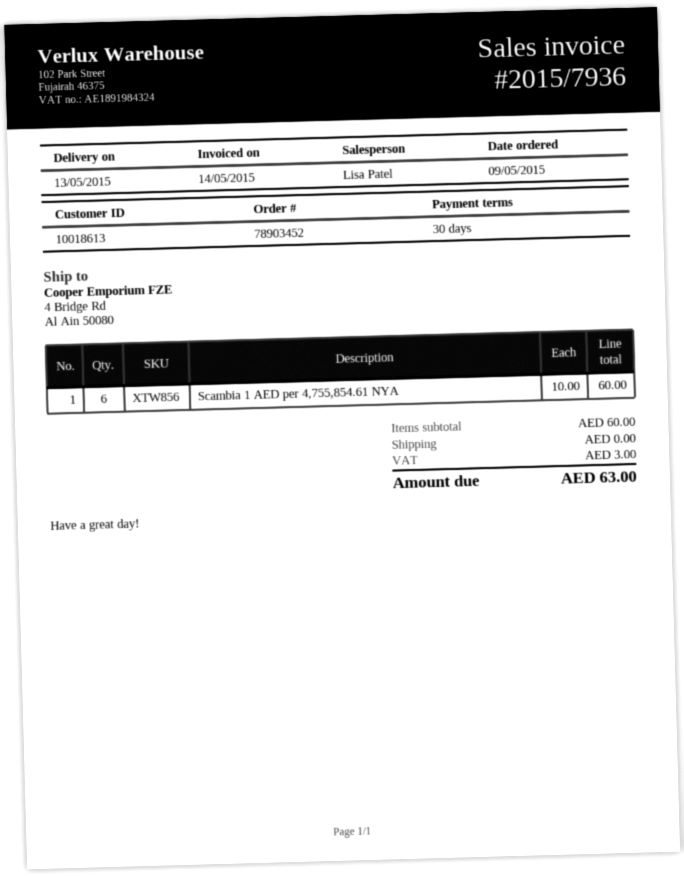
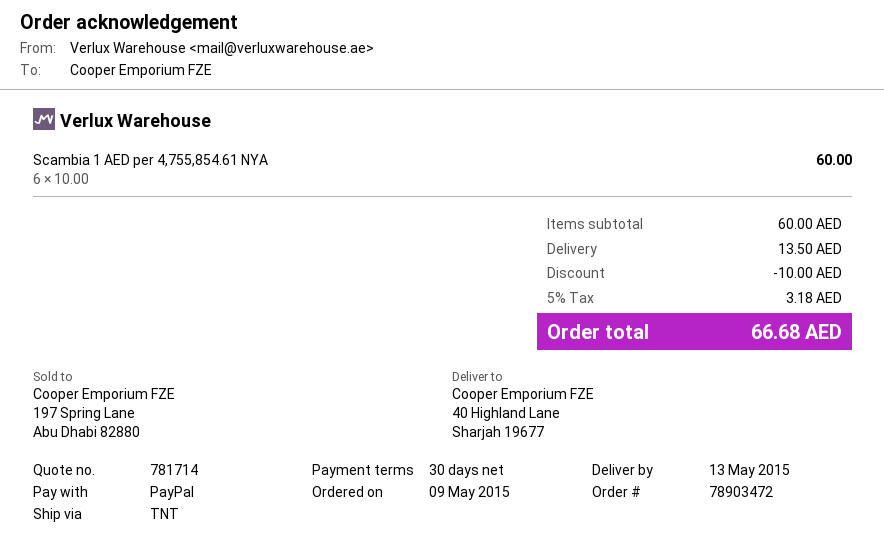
order number: 78903452 -> 78903472
ship to: 4 Bridge Rd, Al Ain 50080 -> 40 Highland Lane, Sharjah 19677
discount: none -> 10.00
shipping: 0.00 -> 13.50
tax: 3.00 -> 3.18
total: 63.00 -> 66.68

